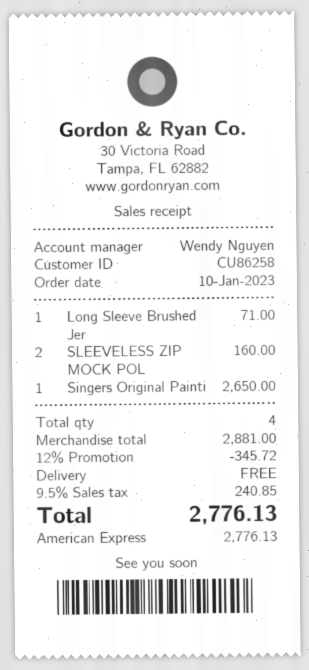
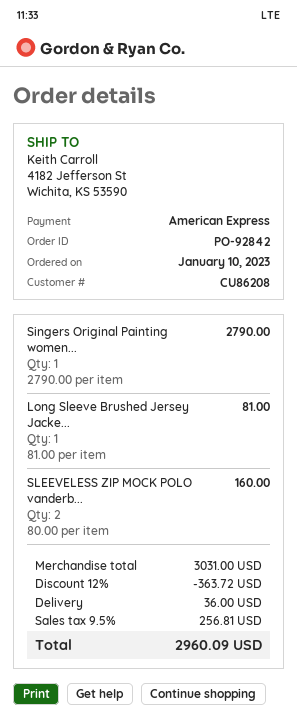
customer number: CU86258 -> CU86208
Long Sleeve Brushed Jer: 1 for 71.00 -> 1 for 81.00
Singers Original Painti: 1 for 2650.00 -> 1 for 2790.00
subtotal: 2881.00 -> 3031.00
discount: 12% = 345.72 -> 12% = 363.72
shipping: 0.00 -> 36.00
tax: 9.5% = 240.85 -> 9.5% = 256.81
total: 2776.13 -> 2960.09

